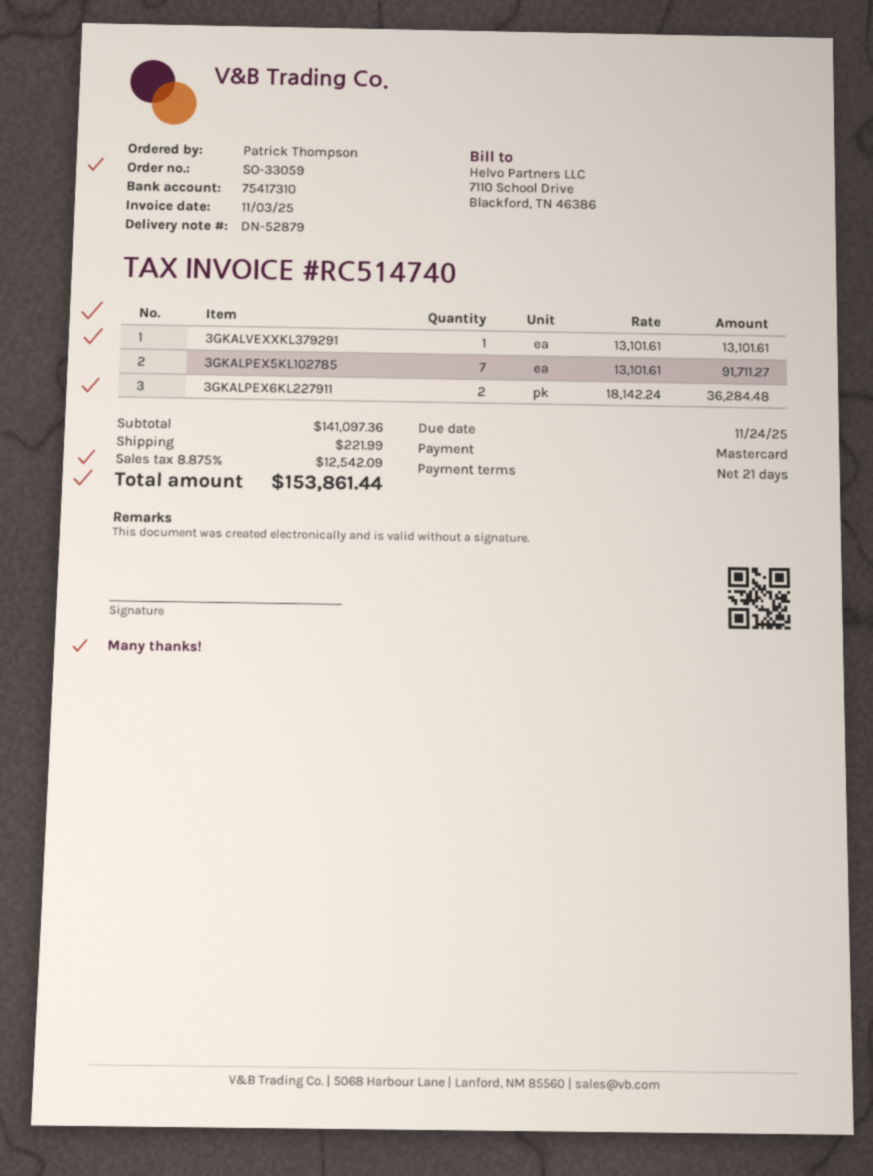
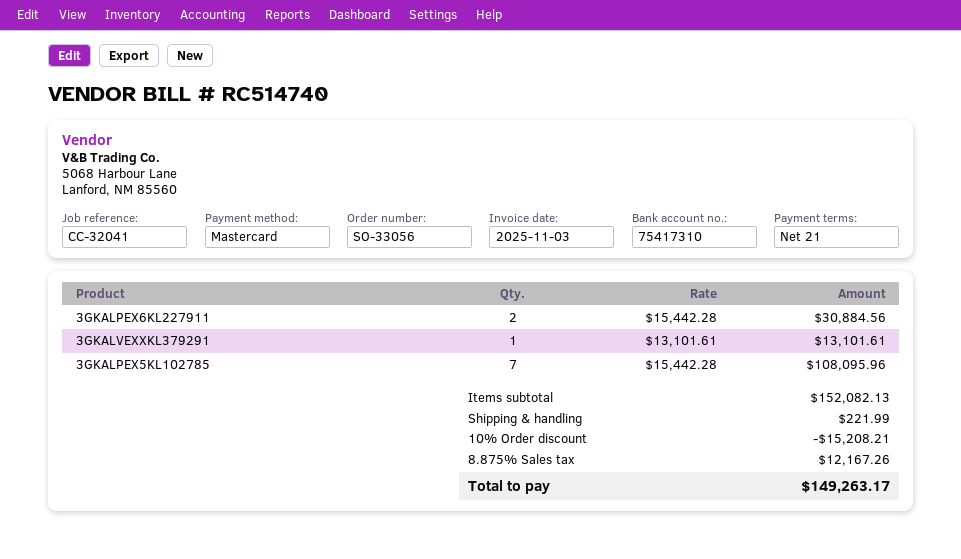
order number: SO-33059 -> SO-33056
3GKALPEX5KL102785: 7 x 13101.61 = 91711.27 -> 7 x 15442.28 = 108095.96
3GKALPEX6KL227911: 2 x 18142.24 = 36284.48 -> 2 x 15442.28 = 30884.56
subtotal: 141097.36 -> 152082.13
discount: none -> 10% = 15208.21
tax: 8.875% = 12542.09 -> 8.875% = 12167.26
total: 153861.44 -> 149263.17

